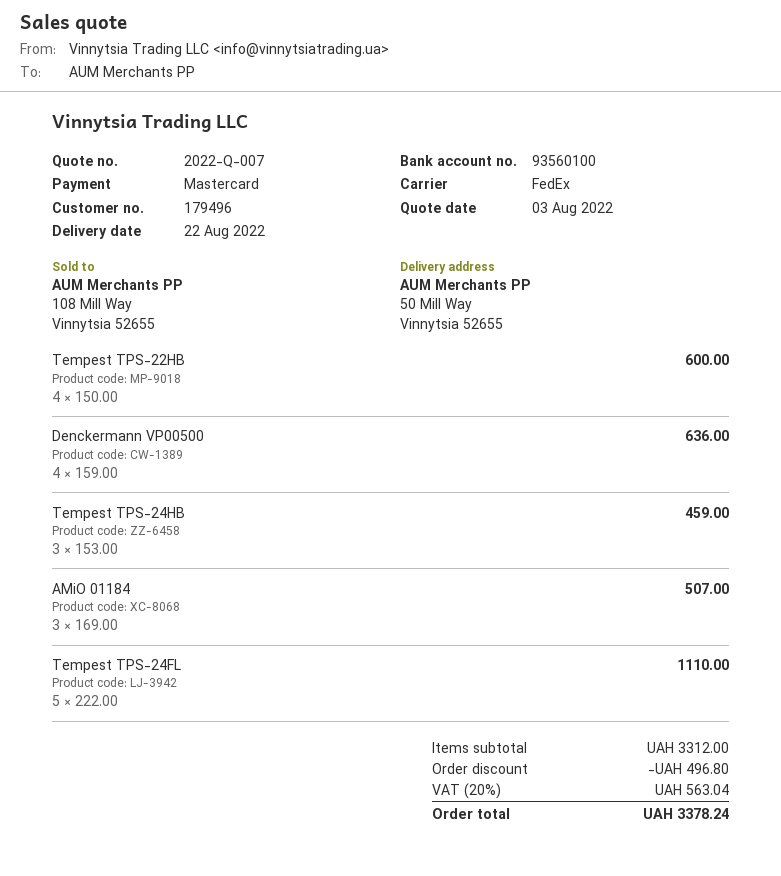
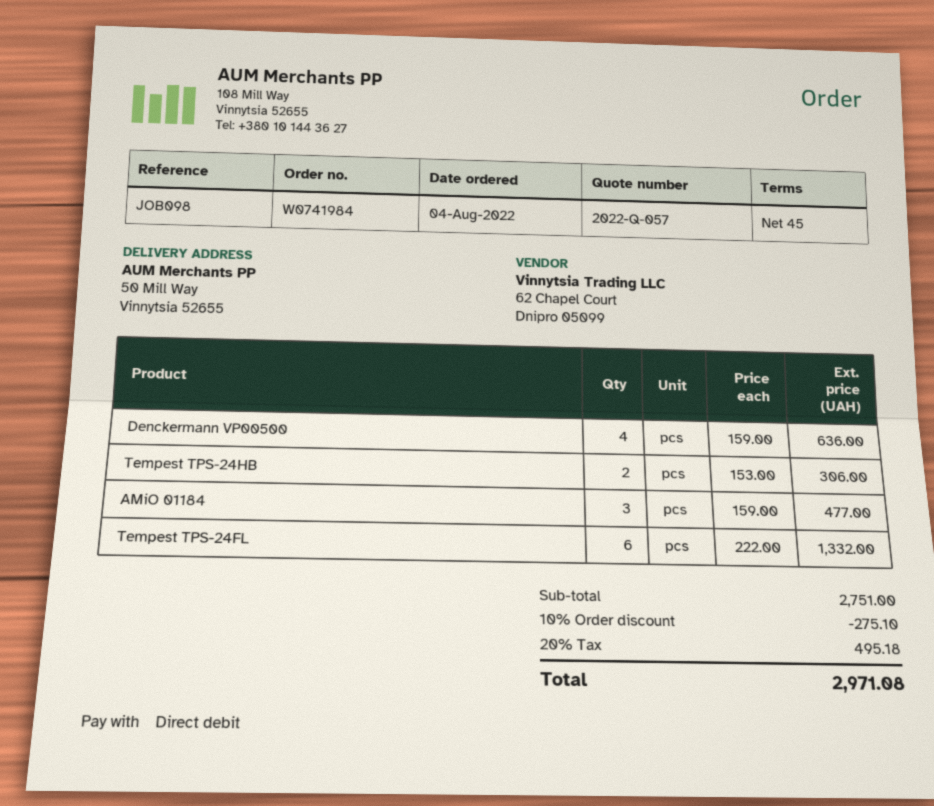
quote number: 2022-Q-007 -> 2022-Q-057
payment method: Mastercard -> direct debit
Tempest TPS-22HB: 4 x 150.00 = 600.00 -> none
Tempest TPS-24HB: 3 x 153.00 = 459.00 -> 2 x 153.00 = 306.00
AMiO 01184: 3 x 169.00 = 507.00 -> 3 x 159.00 = 477.00
Tempest TPS-24FL: 5 x 222.00 = 1110.00 -> 6 x 222.00 = 1332.00
subtotal: 3312.00 -> 2751.00
discount: 496.80 -> 275.10
tax: 20% = 563.04 -> 20% = 495.18
total: 3378.24 -> 2971.08

